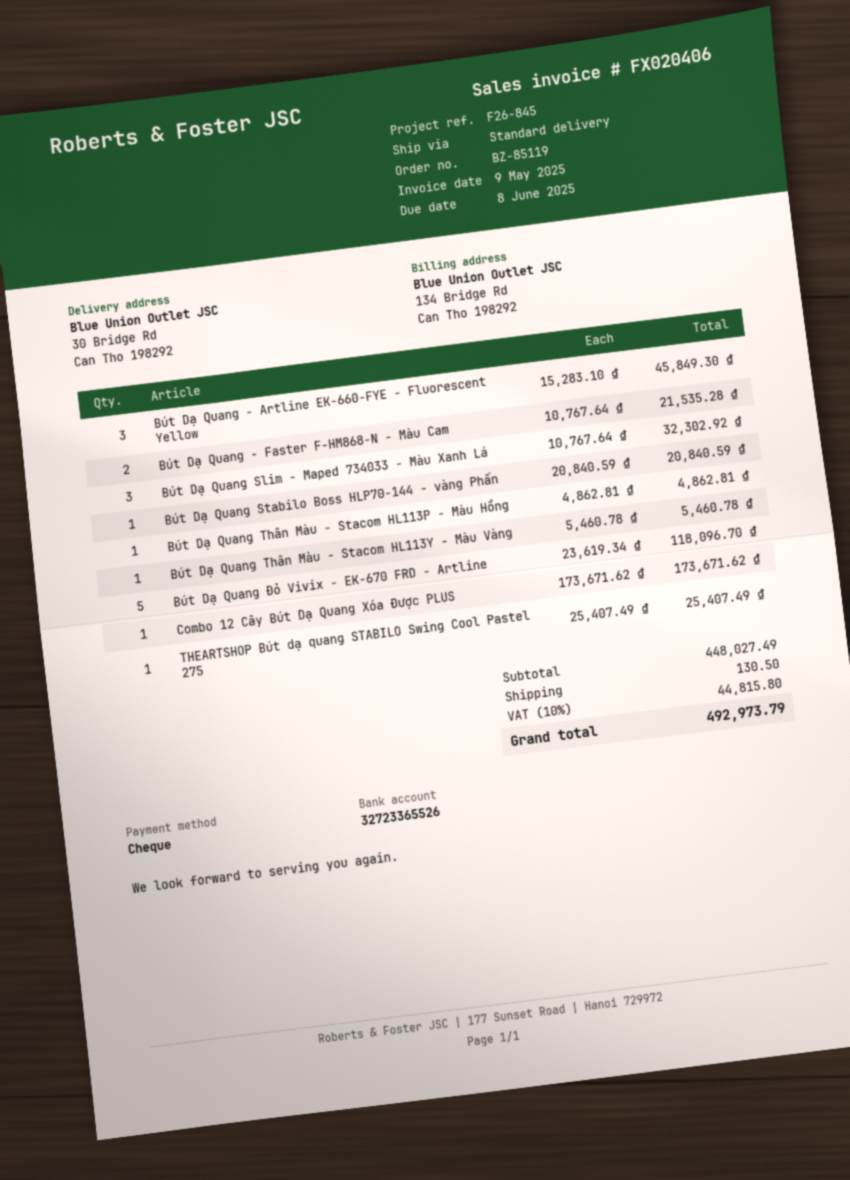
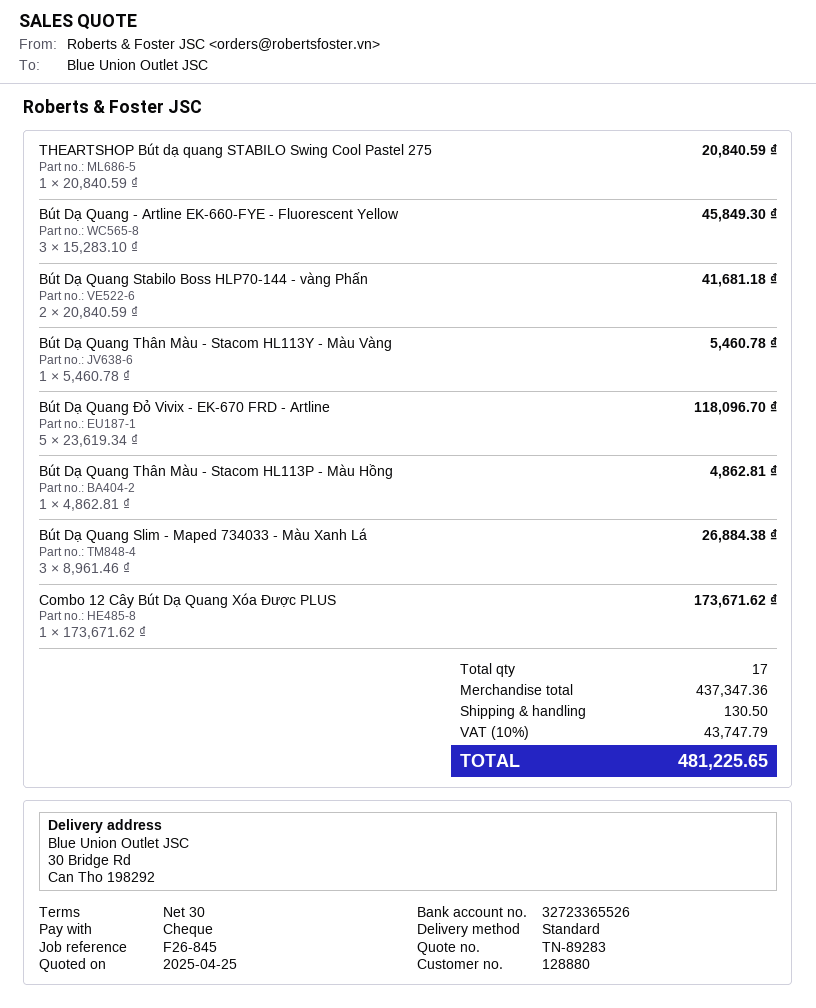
Bút Dạ Quang - Faster F-HM868-N - Màu Cam: 2 x 10767.64 = 21535.28 -> none
Bút Dạ Quang Slim - Maped 734033 - Màu Xanh Lá: 3 x 10767.64 = 32302.92 -> 3 x 8961.46 = 26884.38
Bút Dạ Quang Stabilo Boss HLP70-144 - vàng Phấn: 1 x 20840.59 = 20840.59 -> 2 x 20840.59 = 41681.18
THEARTSHOP Bút dạ quang STABILO Swing Cool Pastel 275: 1 x 25407.49 = 25407.49 -> 1 x 20840.59 = 20840.59
subtotal: 448027.49 -> 437347.36
tax: 10% = 44815.80 -> 10% = 43747.79
total: 492973.79 -> 481225.65

